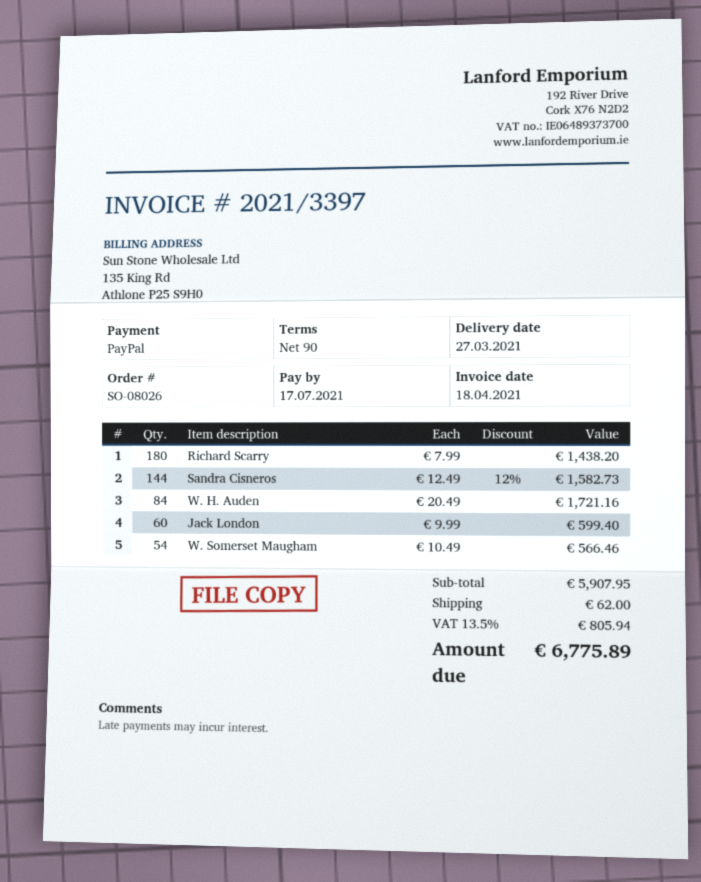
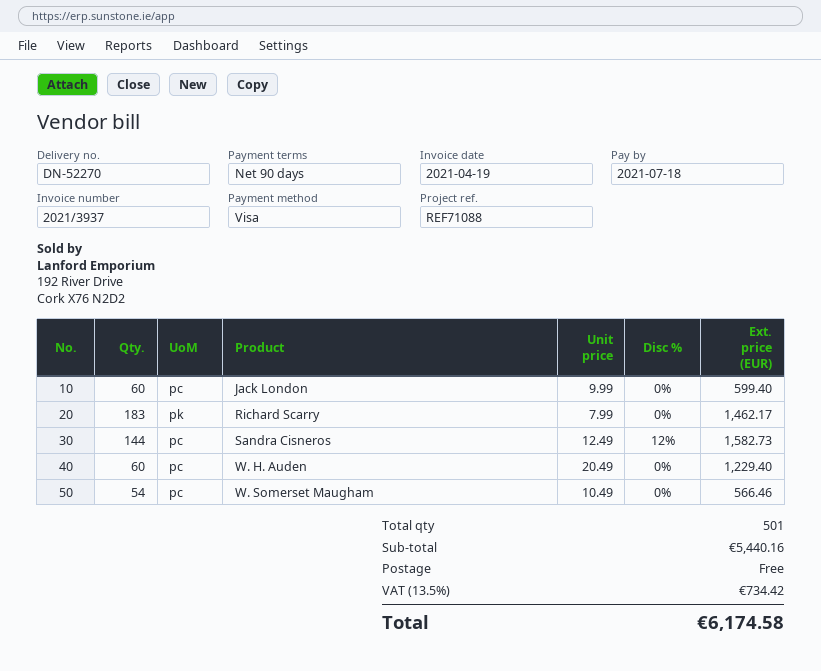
invoice number: 2021/3397 -> 2021/3937
invoice date: 2021-04-18 -> 2021-04-19
due date: 2021-07-17 -> 2021-07-18
payment method: PayPal -> Visa
Richard Scarry: 180 x 7.99 = 1438.20 -> 183 x 7.99 = 1462.17
W. H. Auden: 84 x 20.49 = 1721.16 -> 60 x 20.49 = 1229.40
subtotal: 5907.95 -> 5440.16
shipping: 62.00 -> 0.00
tax: 13.5% = 805.94 -> 13.5% = 734.42
total: 6775.89 -> 6174.58

